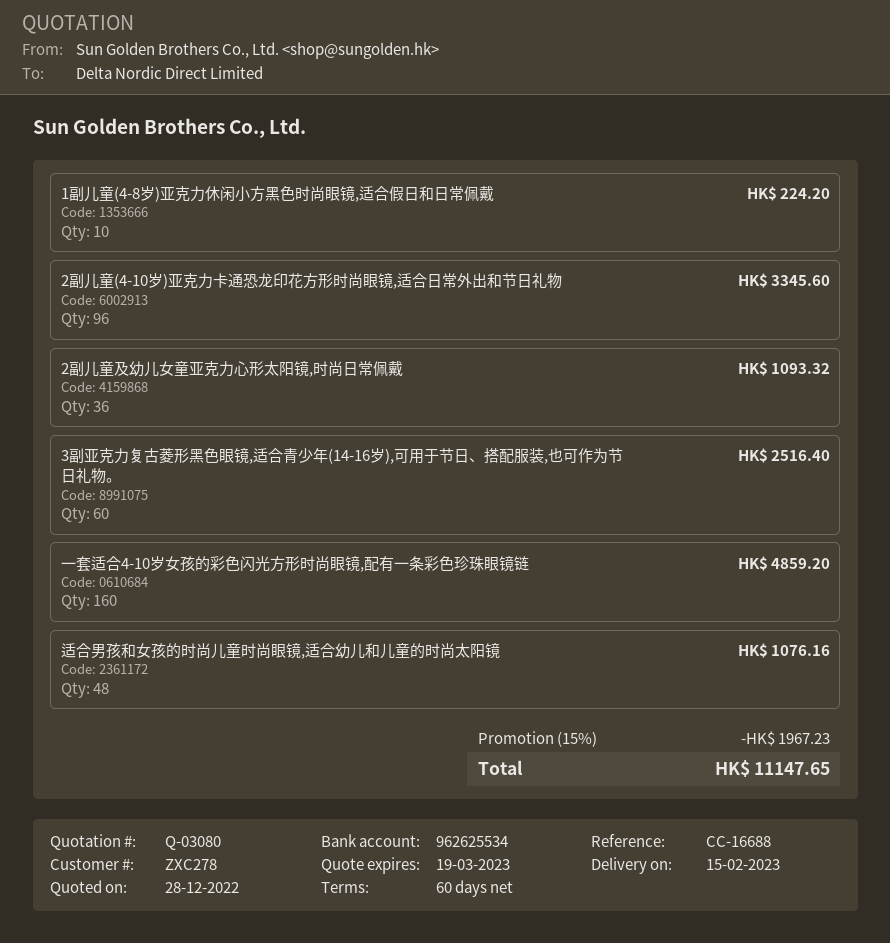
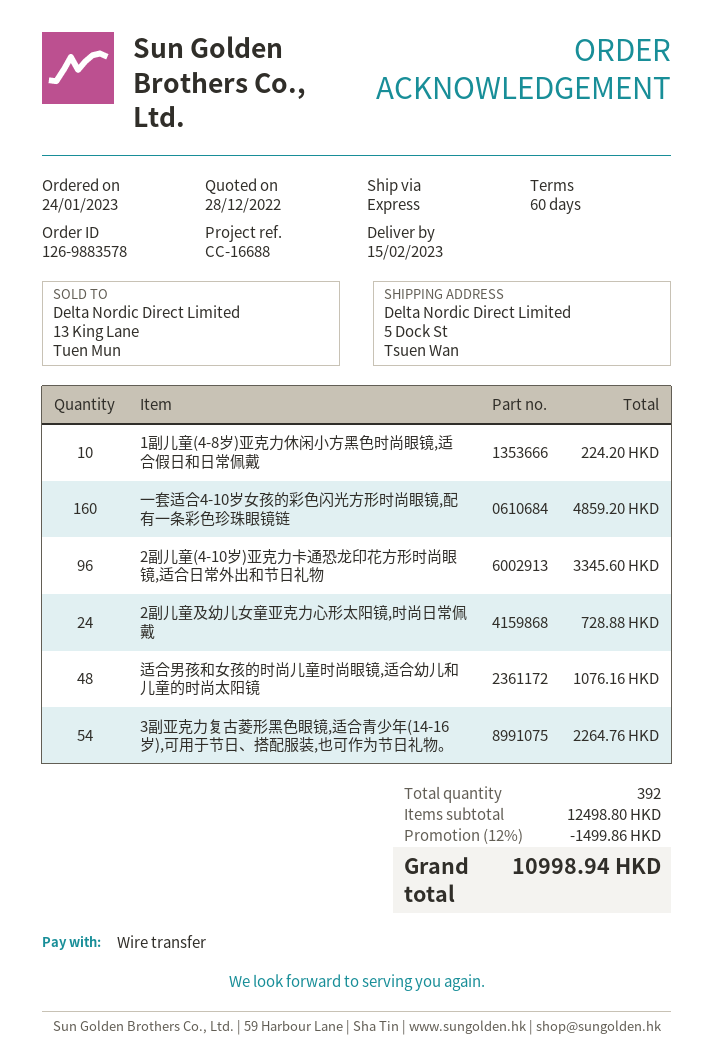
2副儿童及幼儿女童亚克力心形太阳镜,时尚日常佩戴: 36 for 1093.32 -> 24 for 728.88
3副亚克力复古菱形黑色眼镜,适合青少年(14-16岁),可用于节日、搭配服装,也可作为节日礼物。: 60 for 2516.40 -> 54 for 2264.76
discount: 15% = 1967.23 -> 12% = 1499.86
total: 11147.65 -> 10998.94

